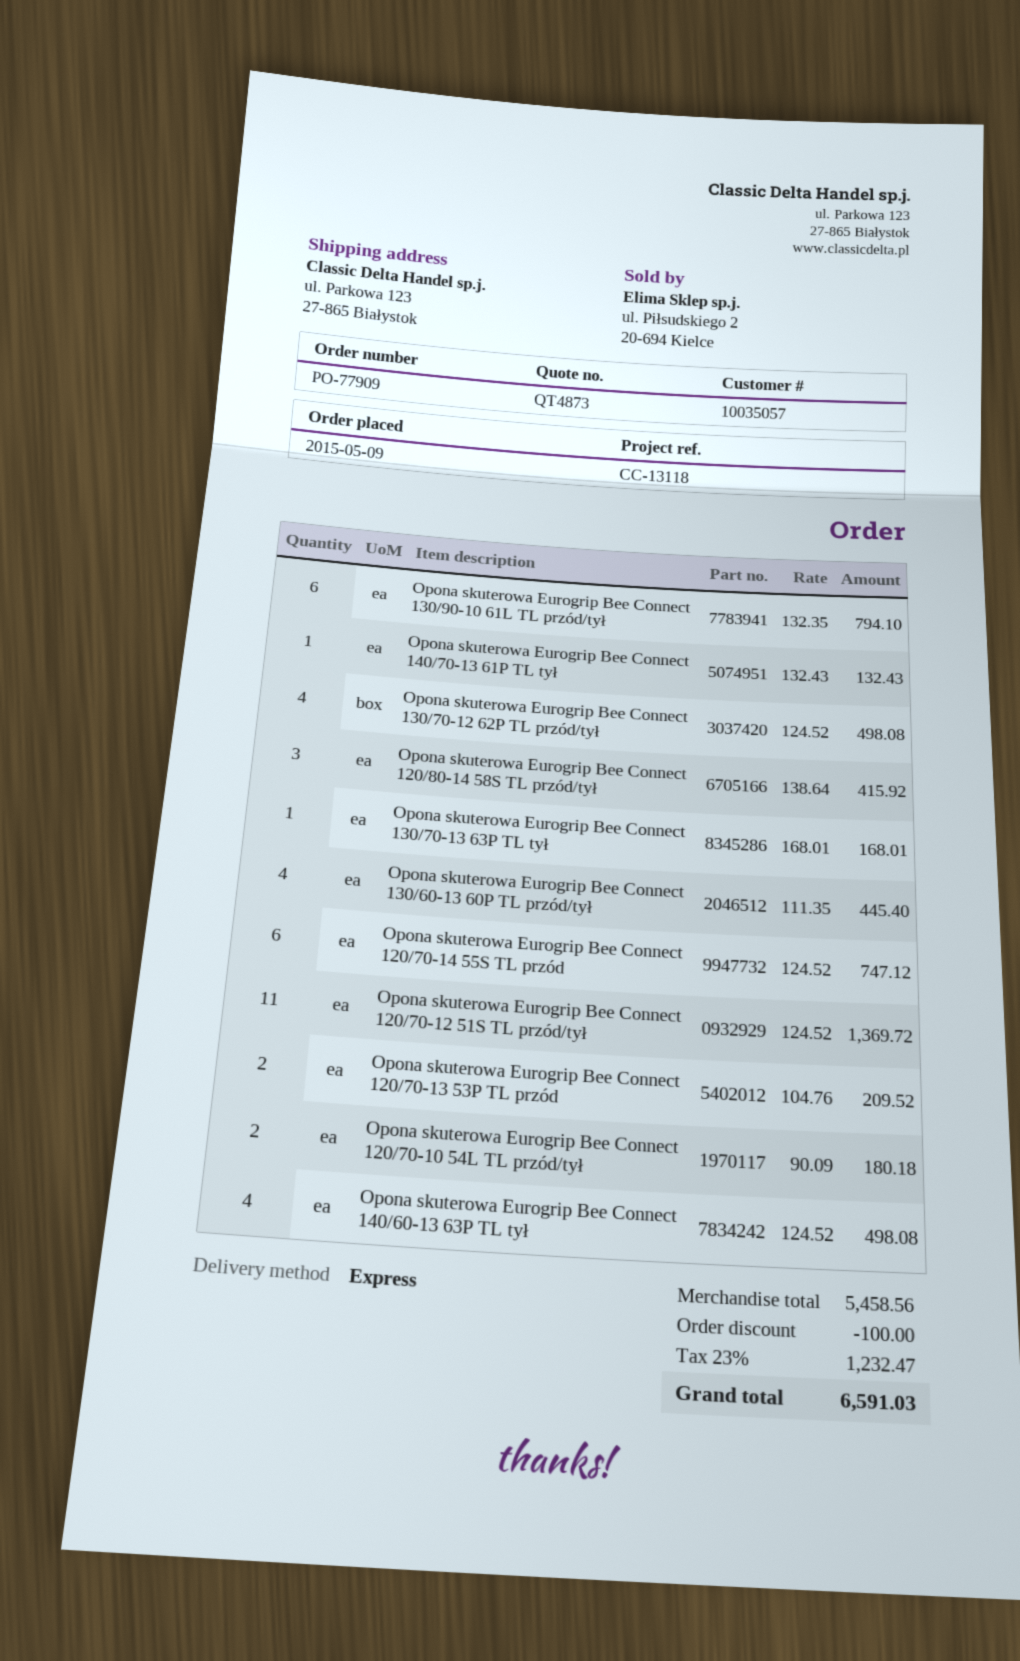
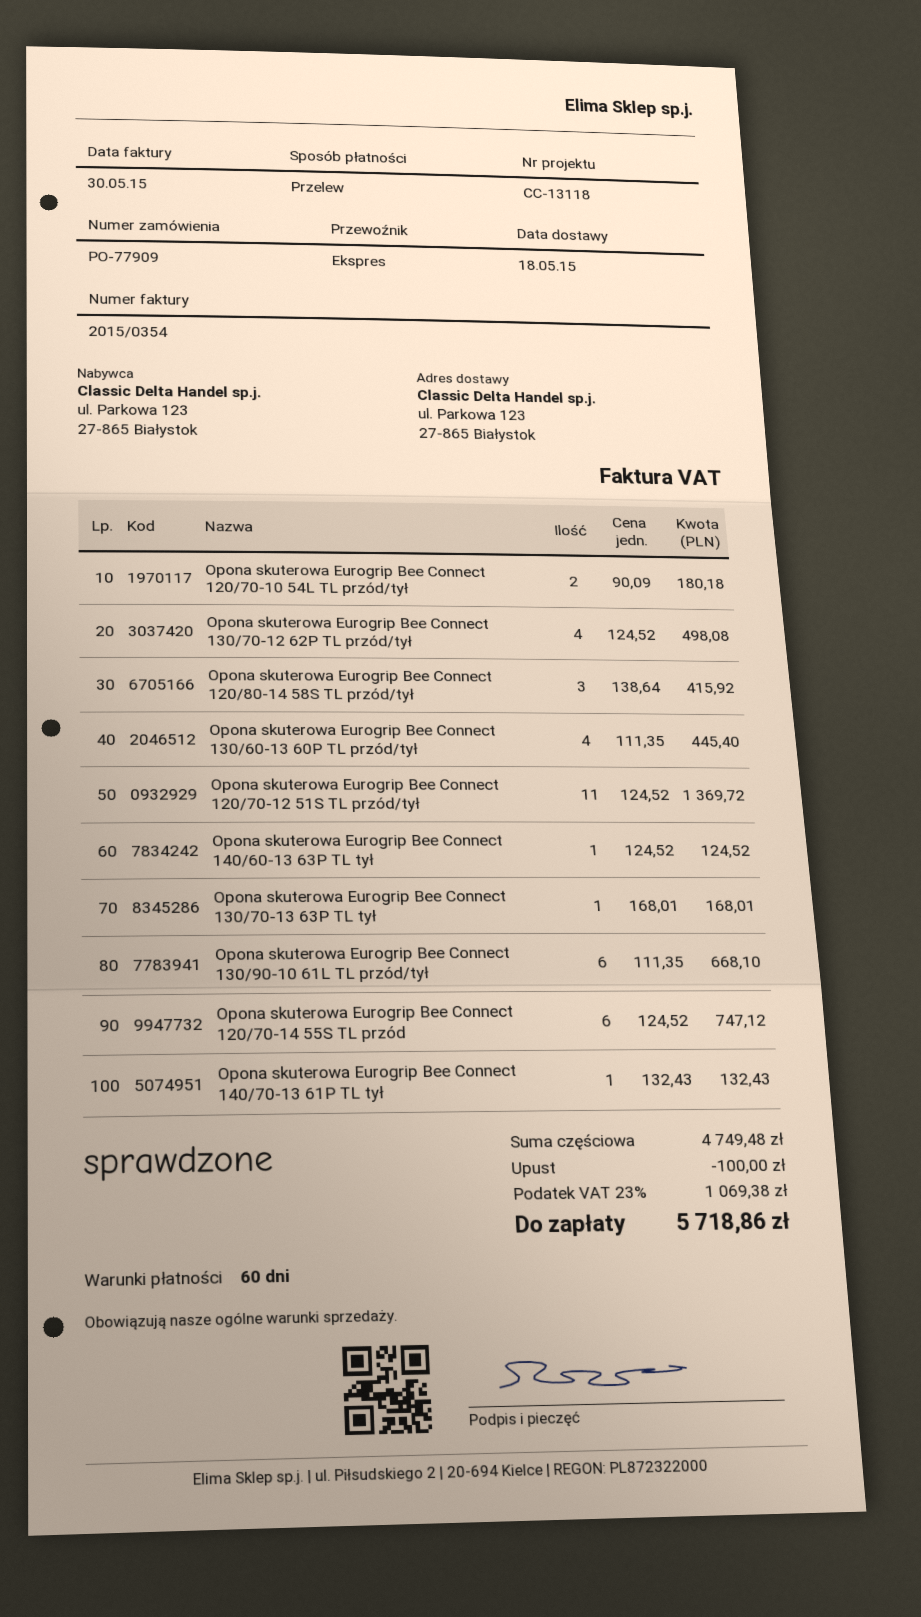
Opona skuterowa Eurogrip Bee Connect 130/90-10 61L TL przód/tył: 6 x 132.35 = 794.10 -> 6 x 111.35 = 668.10
Opona skuterowa Eurogrip Bee Connect 120/70-13 53P TL przód: 2 x 104.76 = 209.52 -> none
Opona skuterowa Eurogrip Bee Connect 140/60-13 63P TL tył: 4 x 124.52 = 498.08 -> 1 x 124.52 = 124.52
subtotal: 5458.56 -> 4749.48
tax: 23% = 1232.47 -> 23% = 1069.38
total: 6591.03 -> 5718.86

